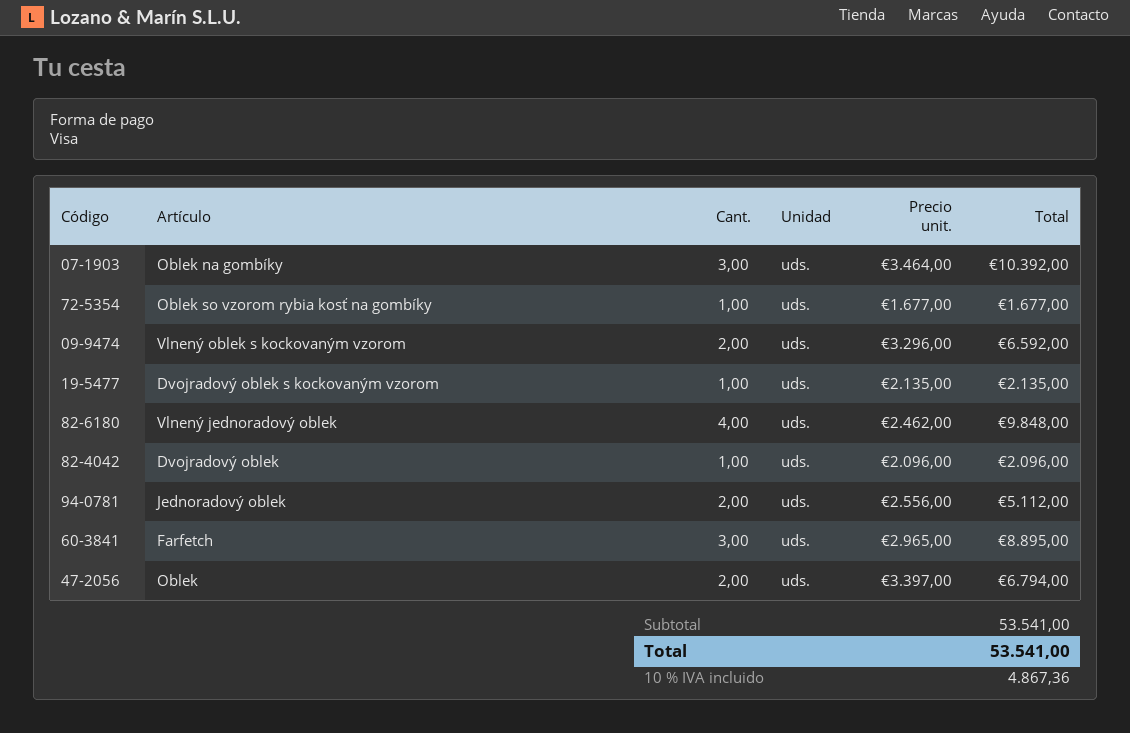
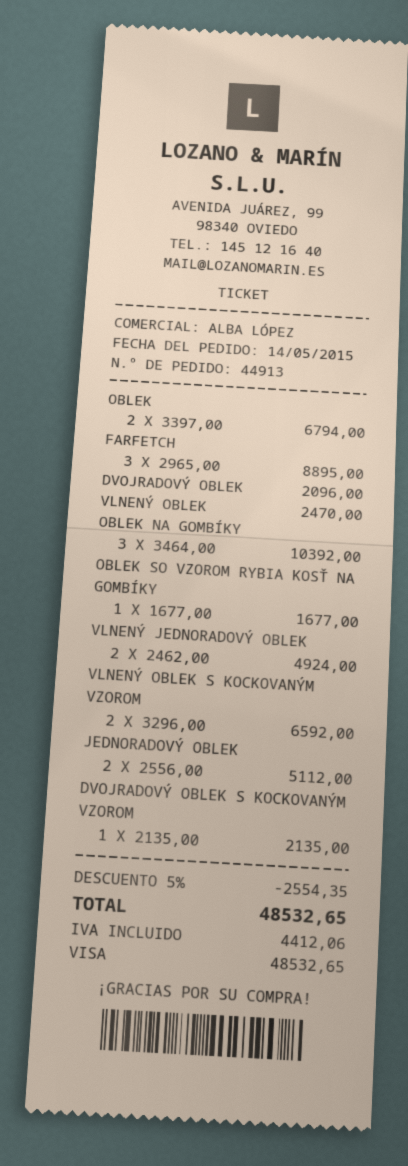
Vlnený jednoradový oblek: 4 x 2462.00 = 9848.00 -> 2 x 2462.00 = 4924.00
VLNENÝ OBLEK: none -> 1 x 2470.00 = 2470.00
discount: none -> 5% = 2554.35
tax: 4867.36 -> 4412.06
total: 53541.00 -> 48532.65

